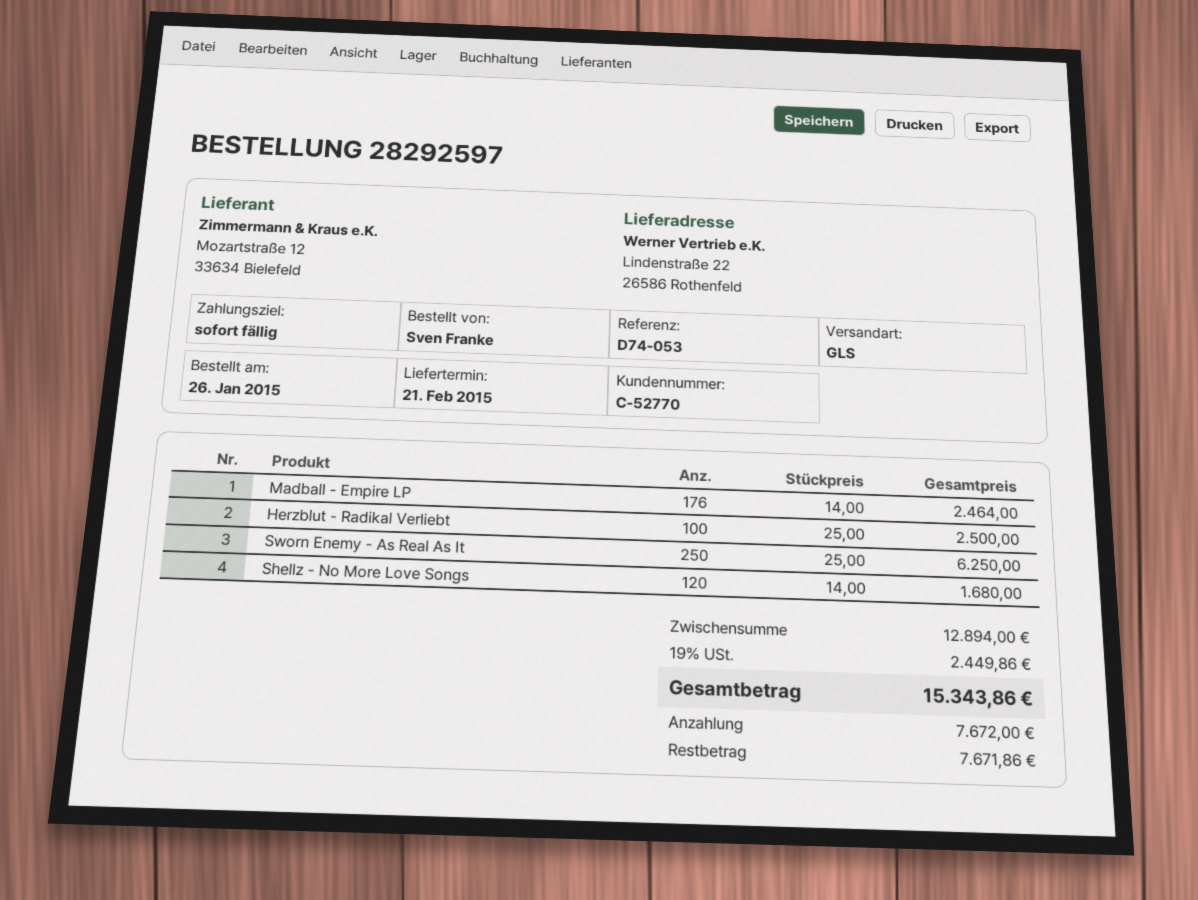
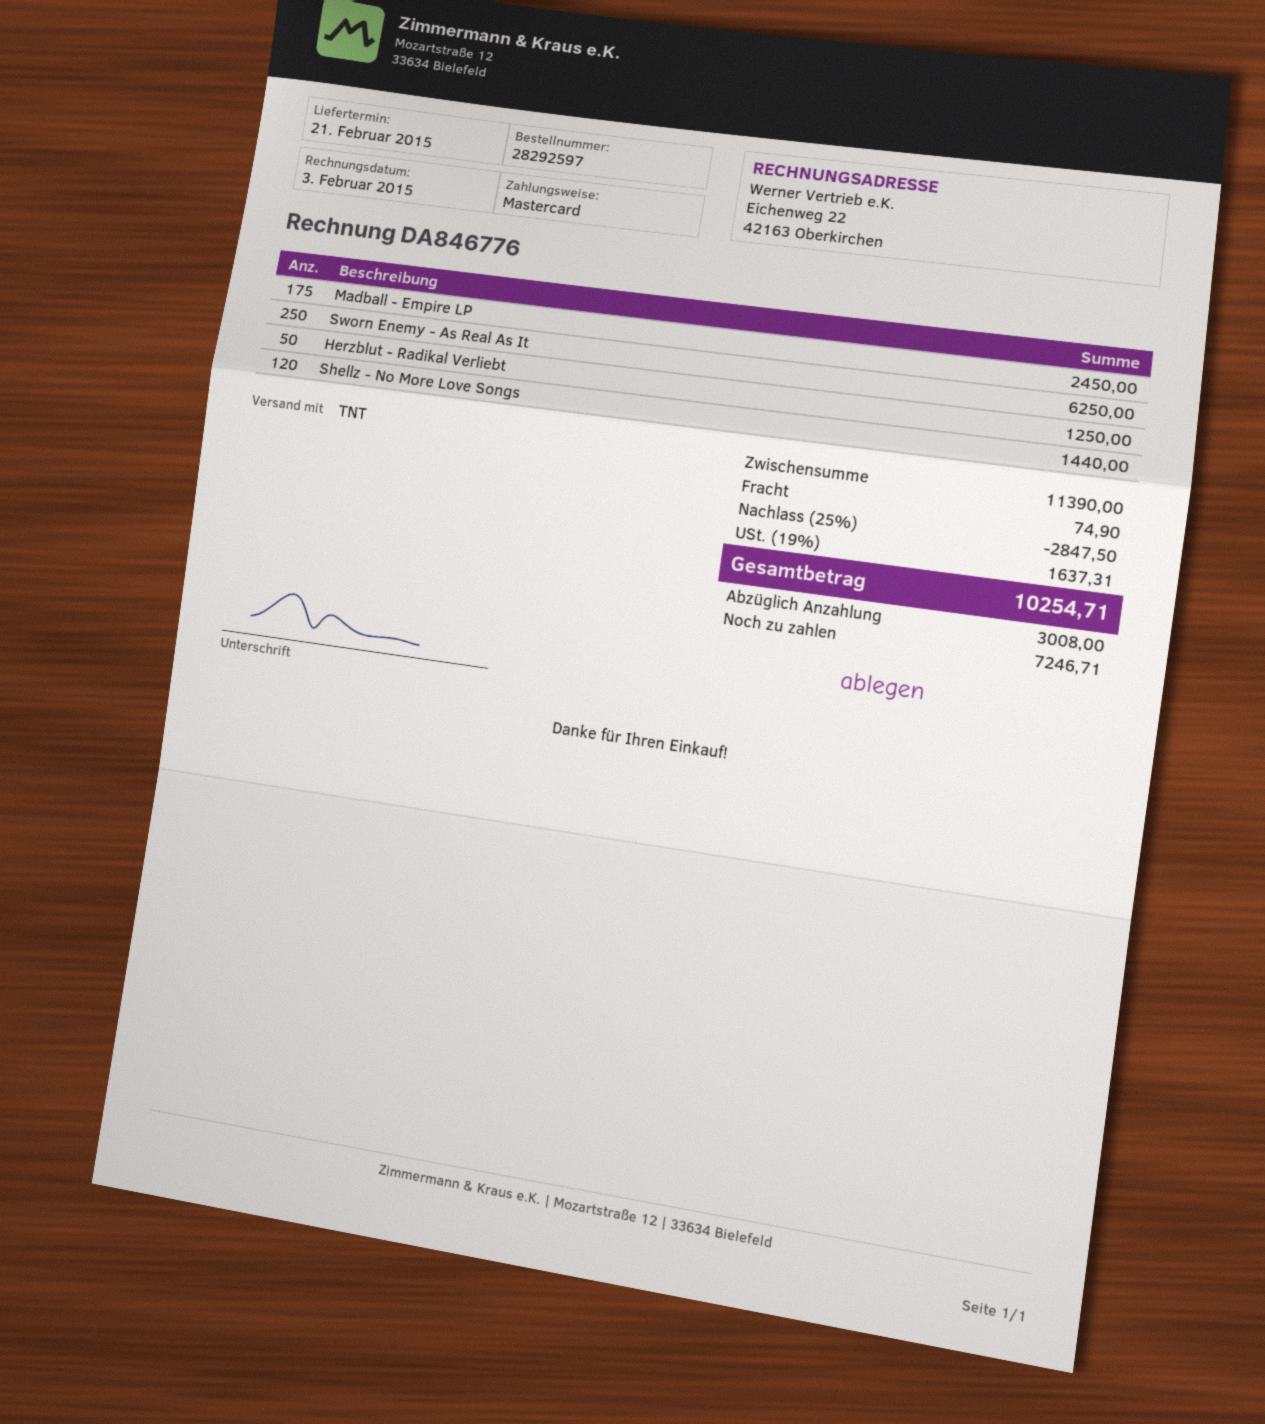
shipping method: GLS -> TNT
Madball - Empire LP: 176 for 2464.00 -> 175 for 2450.00
Herzblut - Radikal Verliebt: 100 for 2500.00 -> 50 for 1250.00
Shellz - No More Love Songs: 120 for 1680.00 -> 120 for 1440.00
subtotal: 12894.00 -> 11390.00
discount: none -> 25% = 2847.50
shipping: none -> 74.90
tax: 19% = 2449.86 -> 19% = 1637.31
total: 15343.86 -> 10254.71
deposit: 7672.00 -> 3008.00
balance: 7671.86 -> 7246.71

